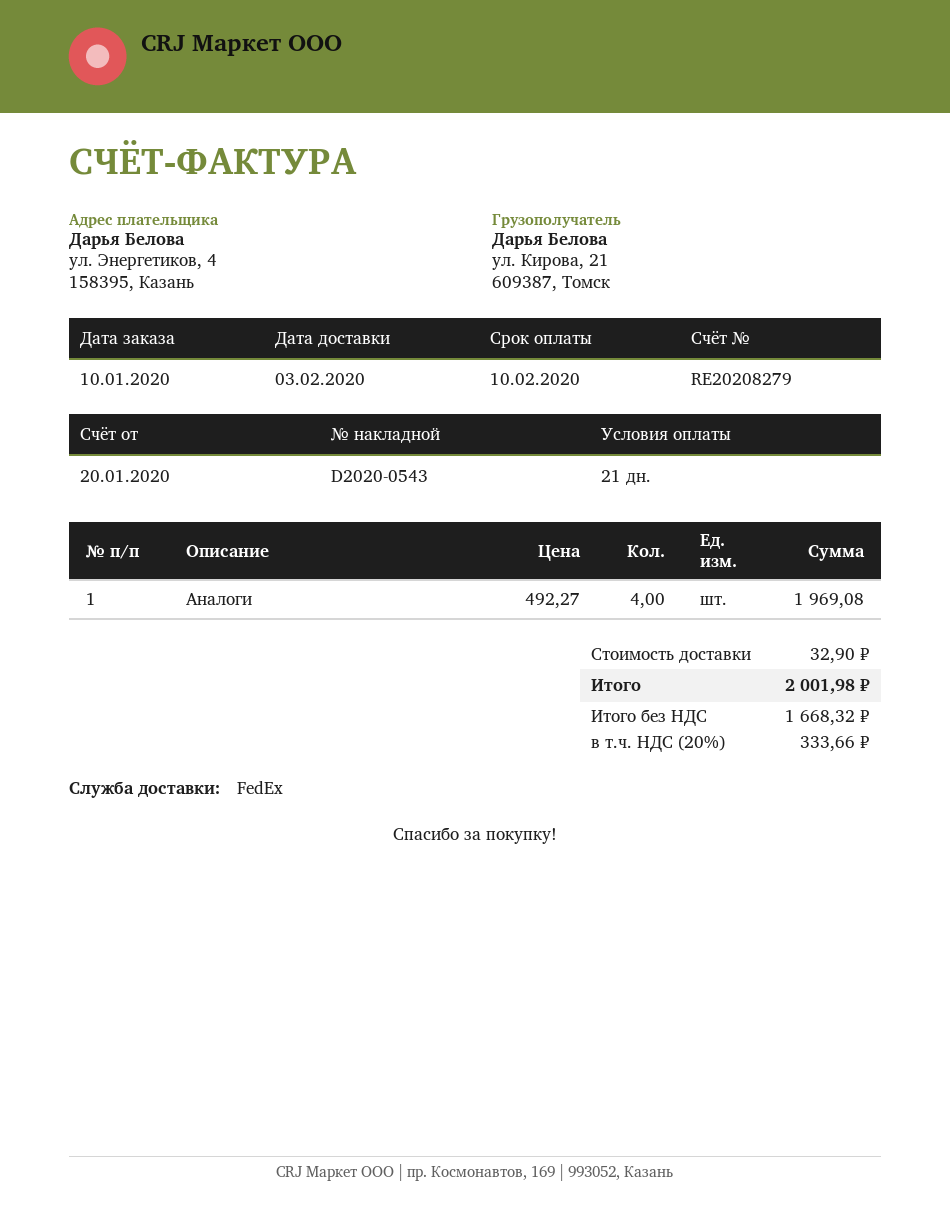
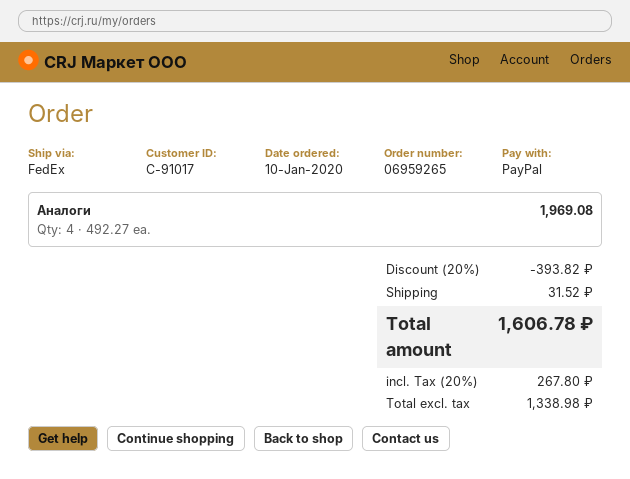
discount: none -> 20% = 393.82
shipping: 32.90 -> 31.52
net: 1668.32 -> 1338.98
tax: 20% = 333.66 -> 20% = 267.80
total: 2001.98 -> 1606.78

